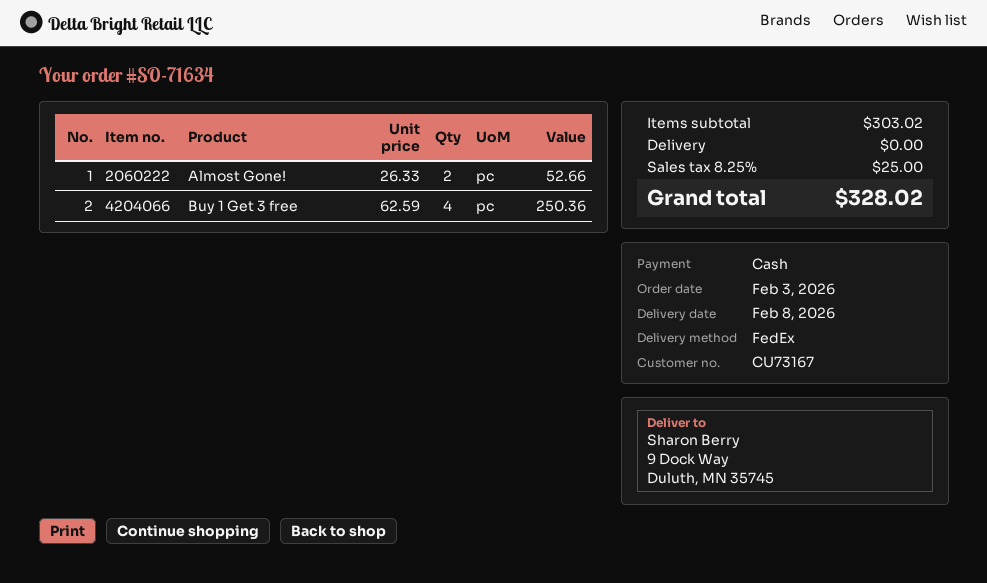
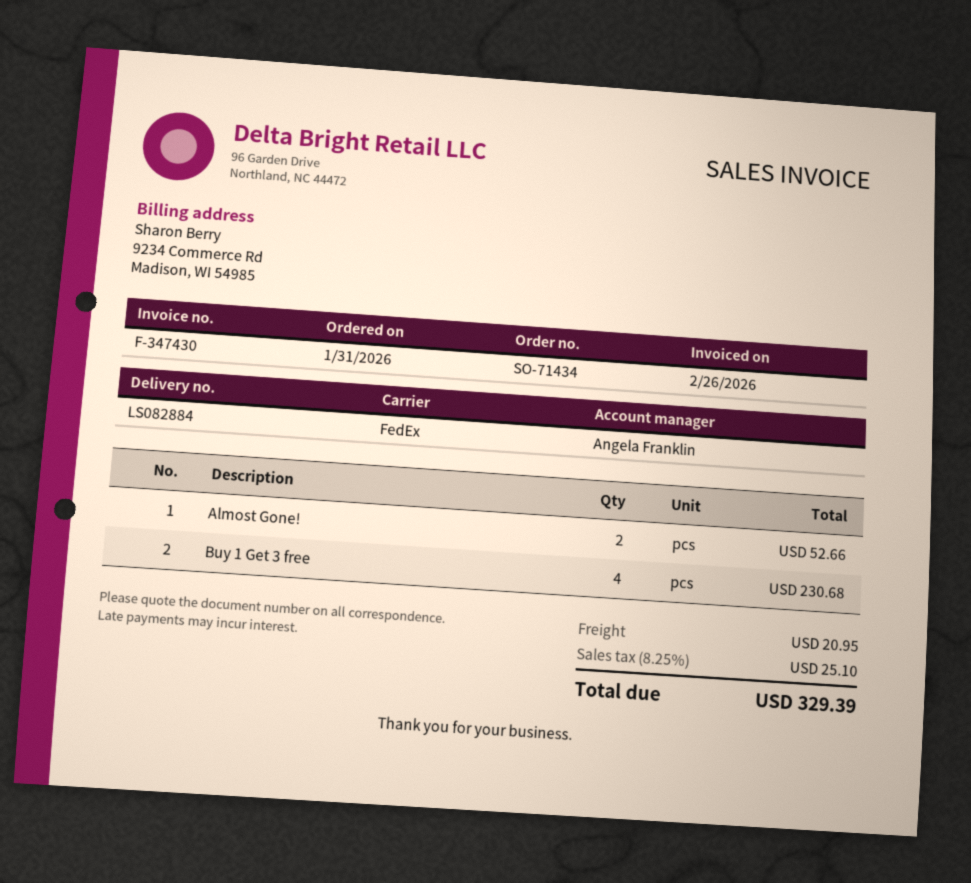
order number: SO-71634 -> SO-71434
order date: 2026-02-03 -> 2026-01-31
Buy 1 Get 3 free: 4 for 250.36 -> 4 for 230.68
shipping: 0.00 -> 20.95
tax: 8.25% = 25.00 -> 8.25% = 25.10
total: 328.02 -> 329.39

